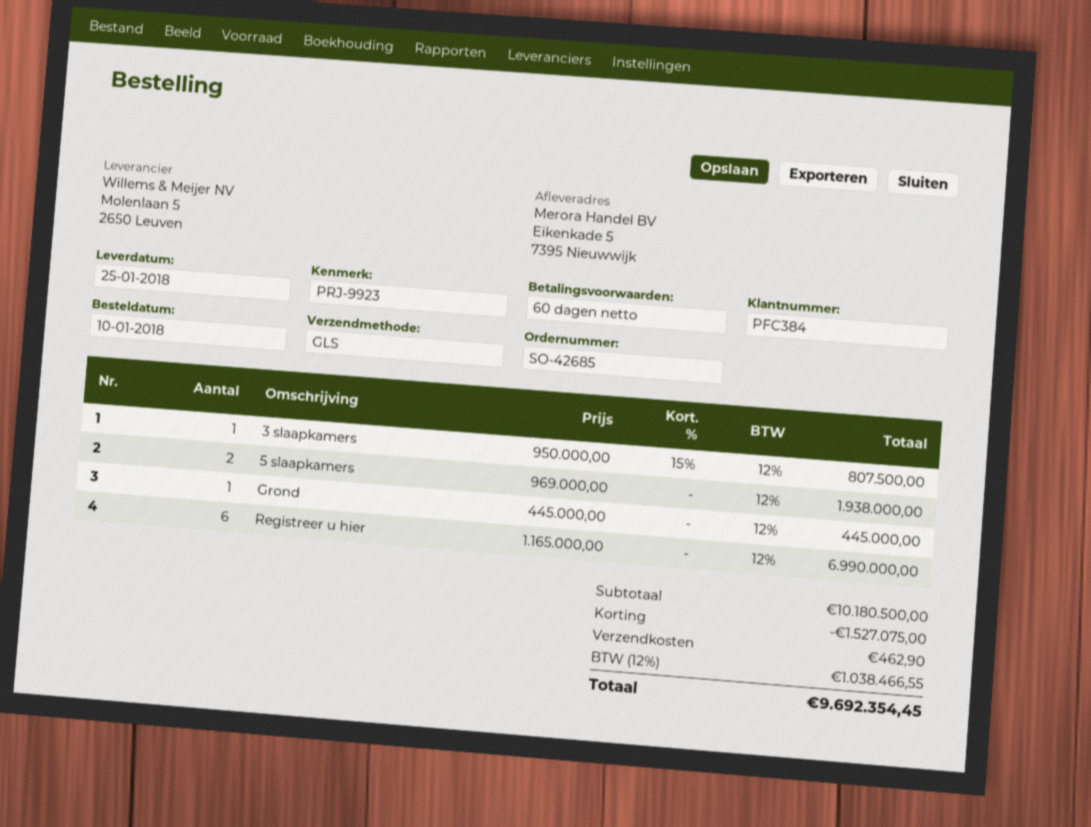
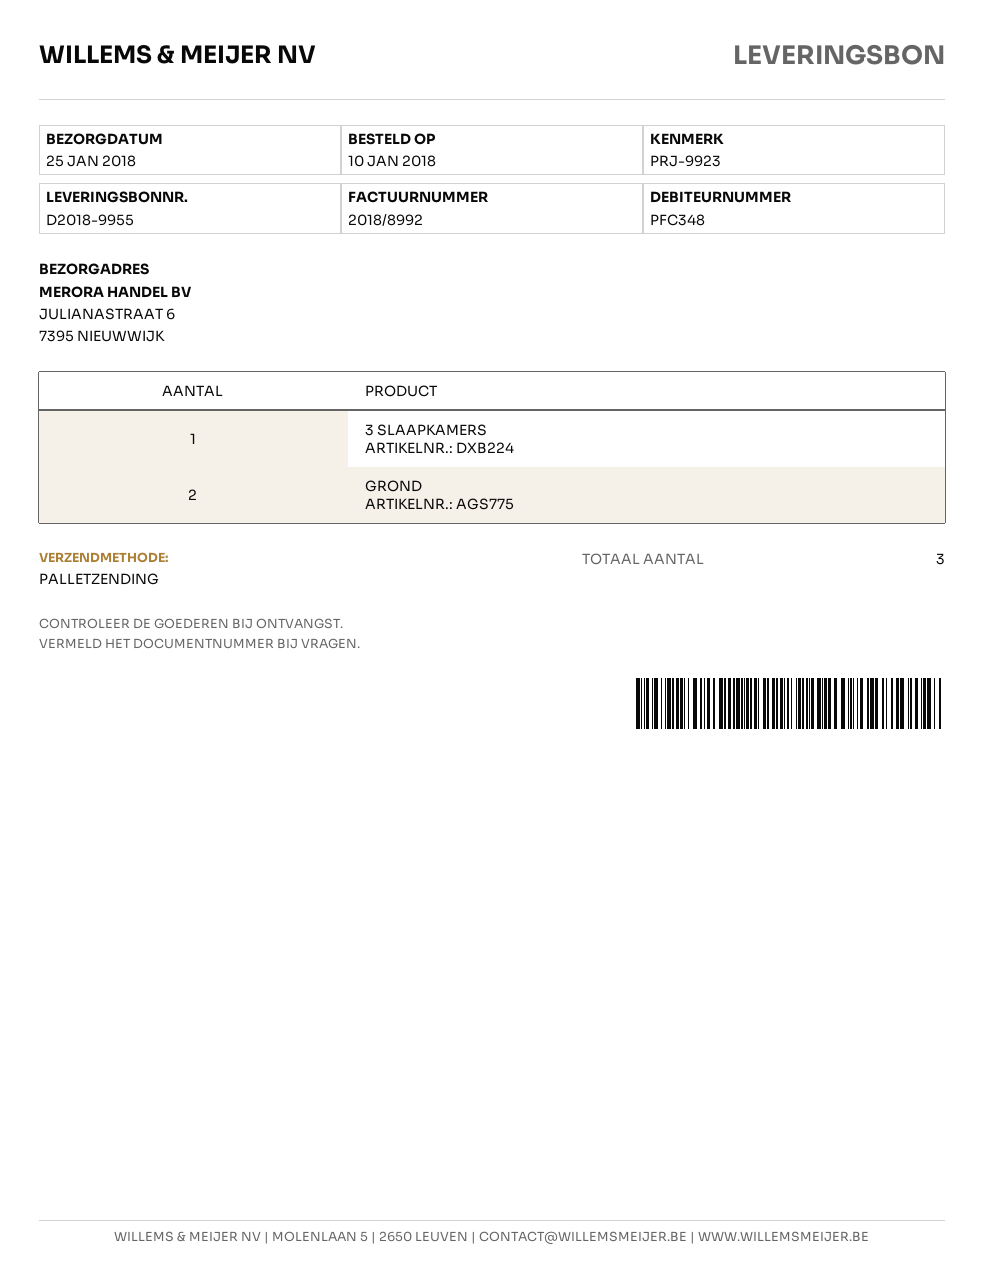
customer number: PFC384 -> PFC348
shipping method: GLS -> pallet freight
ship to: Eikenkade 5, 7395 Nieuwwijk -> JULIANASTRAAT 6, 7395 NIEUWWIJK
5 slaapkamers: 2 -> none
Grond: 1 -> 2
Registreer u hier: 6 -> none

